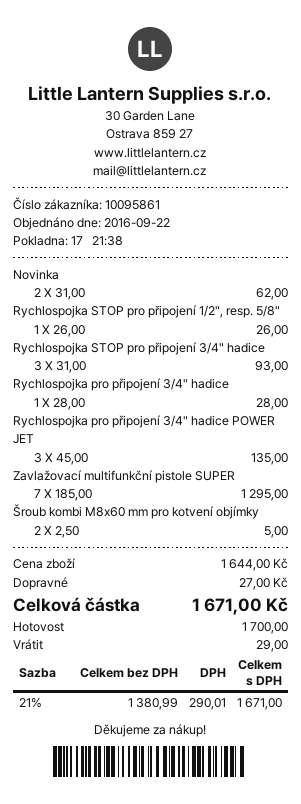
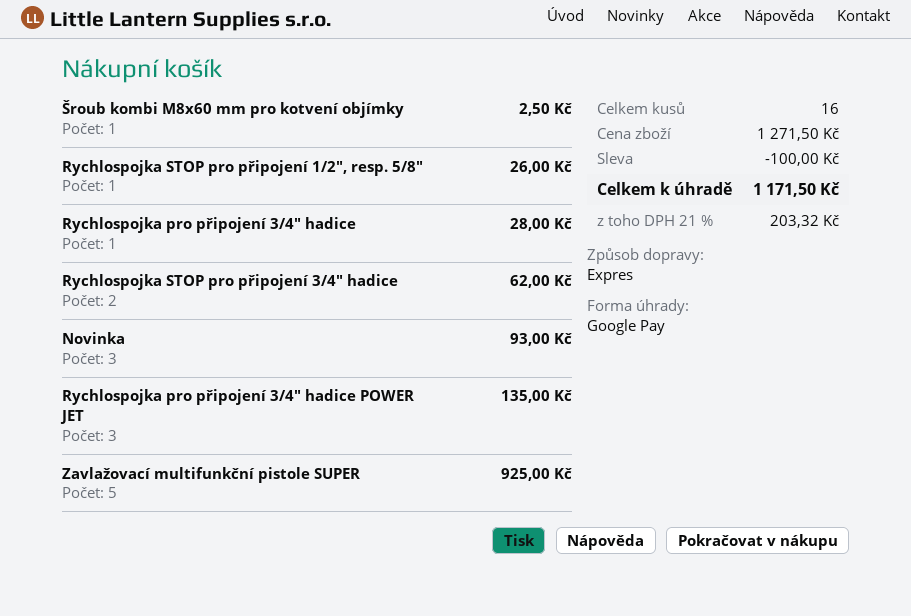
payment method: cash -> Google Pay
Novinka: 2 for 62.00 -> 3 for 93.00
Rychlospojka STOP pro připojení 3/4" hadice: 3 for 93.00 -> 2 for 62.00
Zavlažovací multifunkční pistole SUPER: 7 for 1295.00 -> 5 for 925.00
Šroub kombi M8x60 mm pro kotvení objímky: 2 for 5.00 -> 1 for 2.50
subtotal: 1644.00 -> 1271.50
discount: none -> 100.00
shipping: 27.00 -> none
tax: 21% = 290.01 -> 21% = 203.32
total: 1671.00 -> 1171.50

